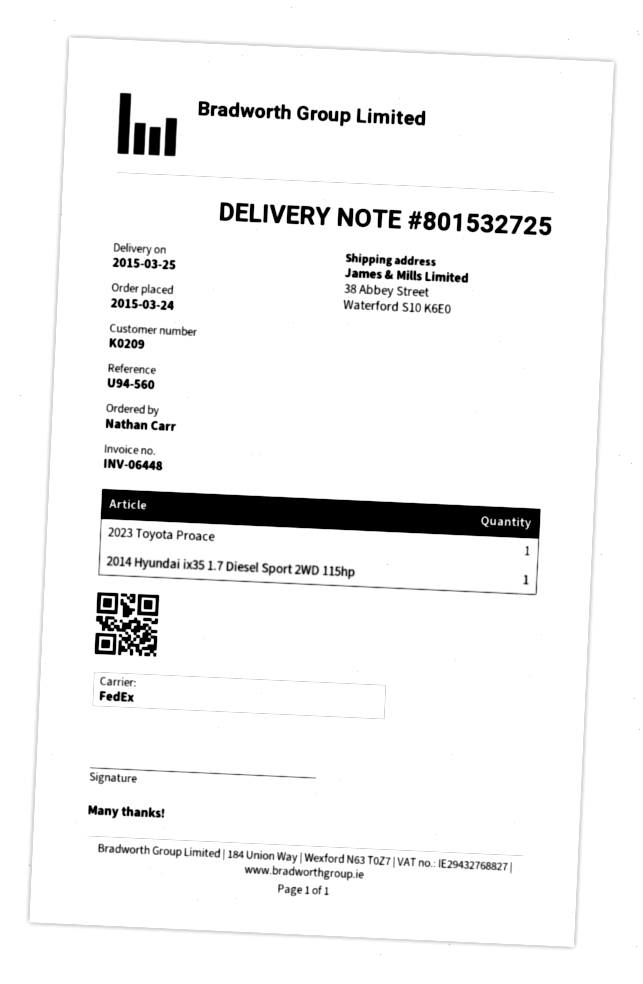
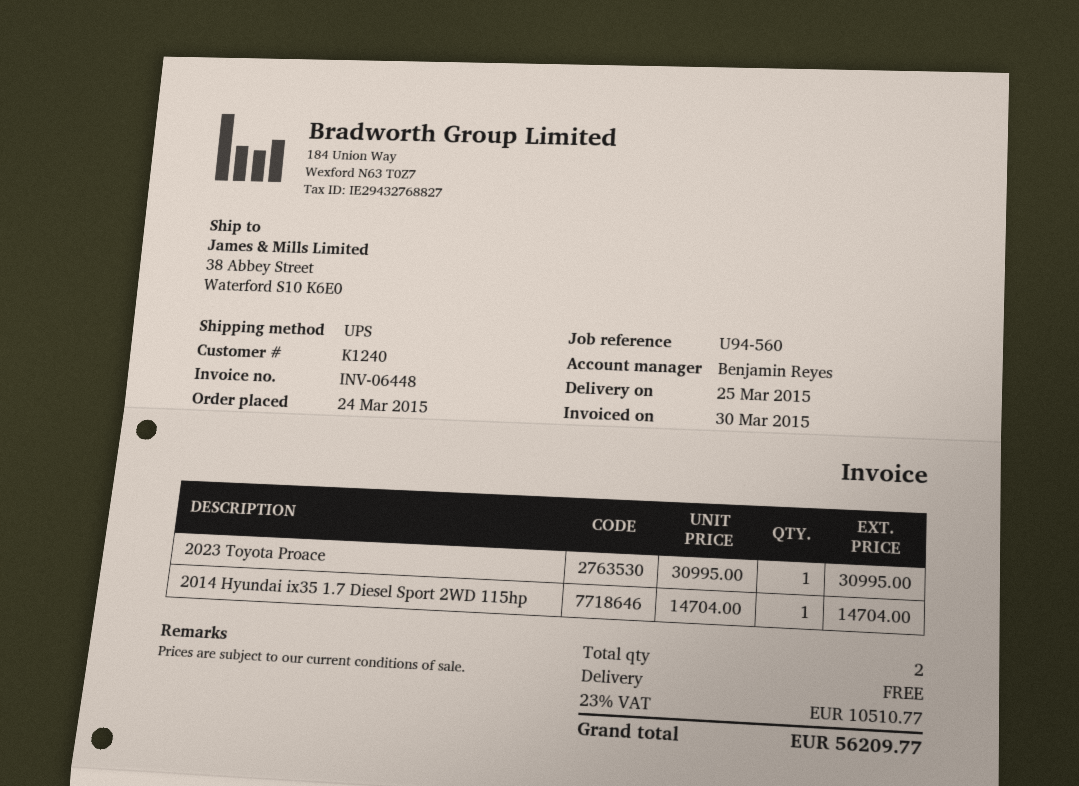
customer number: K0209 -> K1240
shipping method: FedEx -> UPS

